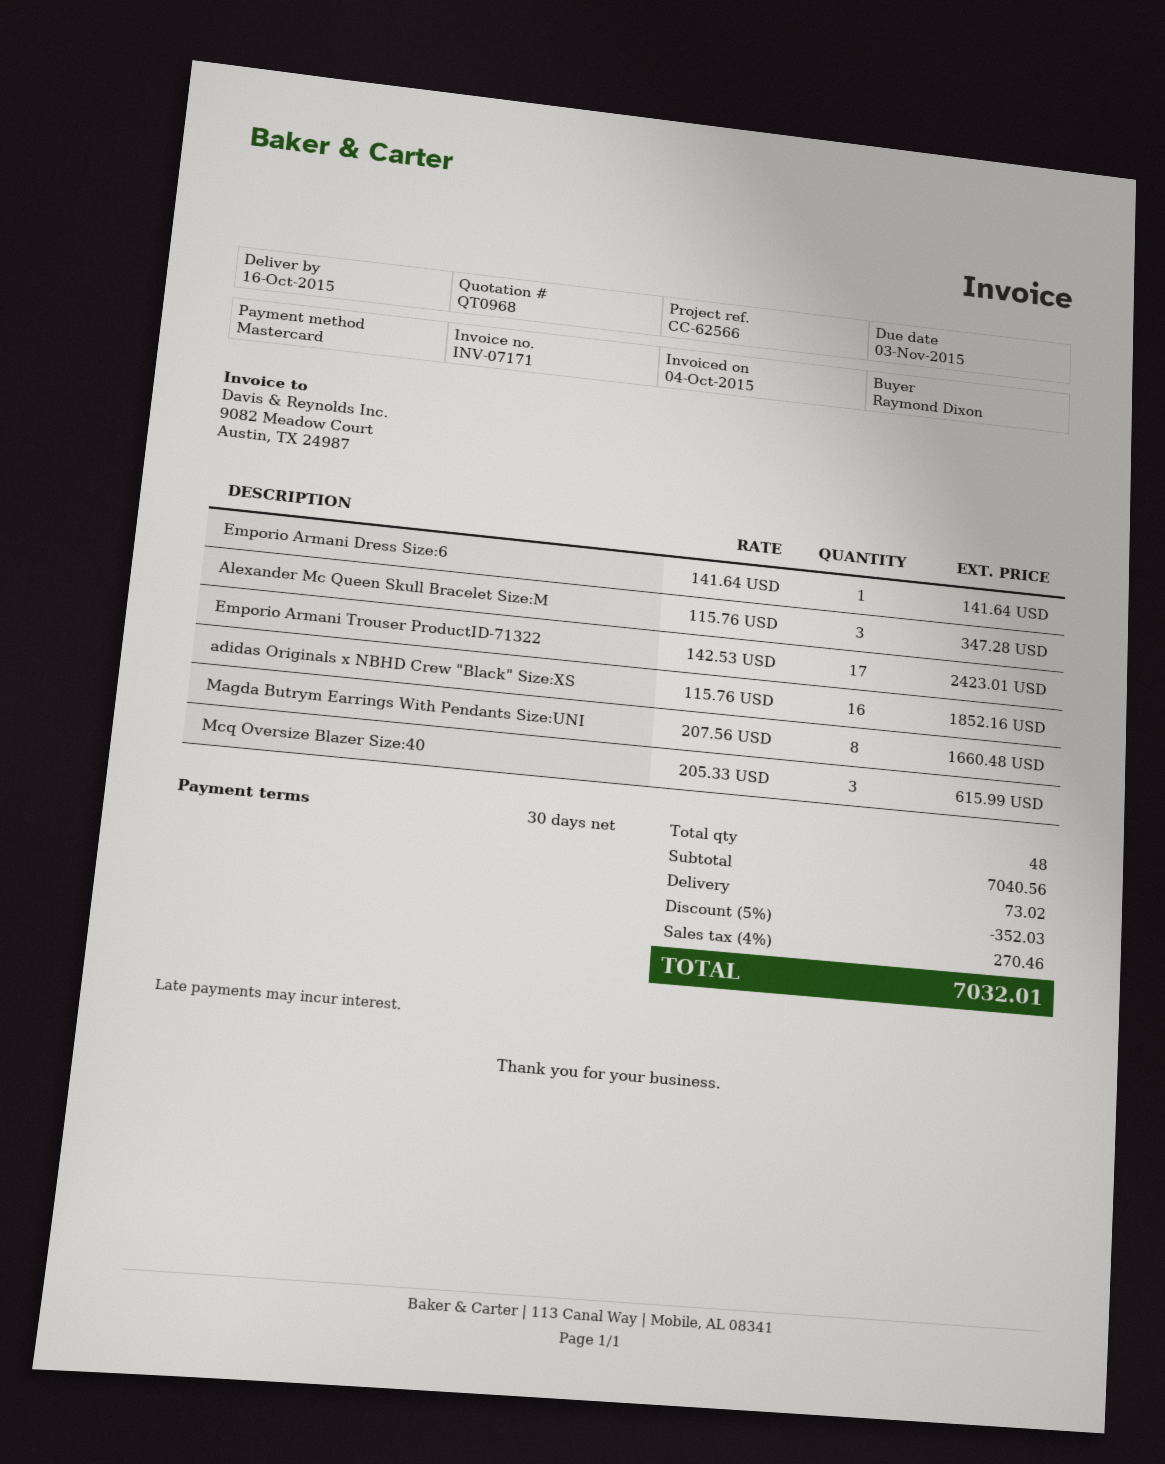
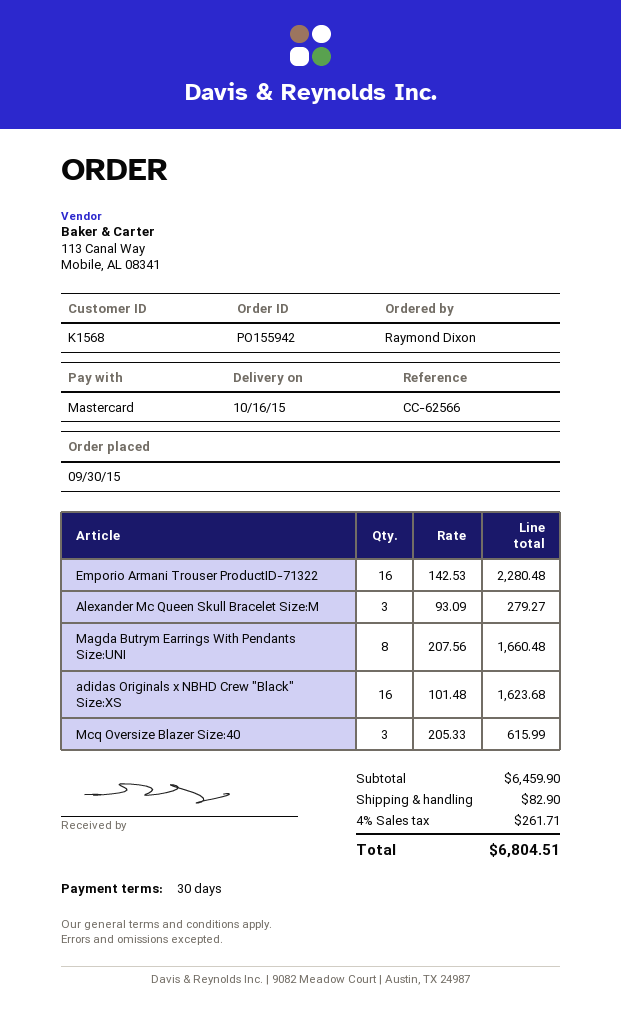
Emporio Armani Dress Size:6: 1 x 141.64 = 141.64 -> none
Alexander Mc Queen Skull Bracelet Size:M: 3 x 115.76 = 347.28 -> 3 x 93.09 = 279.27
Emporio Armani Trouser ProductID-71322: 17 x 142.53 = 2423.01 -> 16 x 142.53 = 2280.48
adidas Originals x NBHD Crew "Black" Size:XS: 16 x 115.76 = 1852.16 -> 16 x 101.48 = 1623.68
subtotal: 7040.56 -> 6459.90
discount: 5% = 352.03 -> none
shipping: 73.02 -> 82.90
tax: 4% = 270.46 -> 4% = 261.71
total: 7032.01 -> 6804.51

